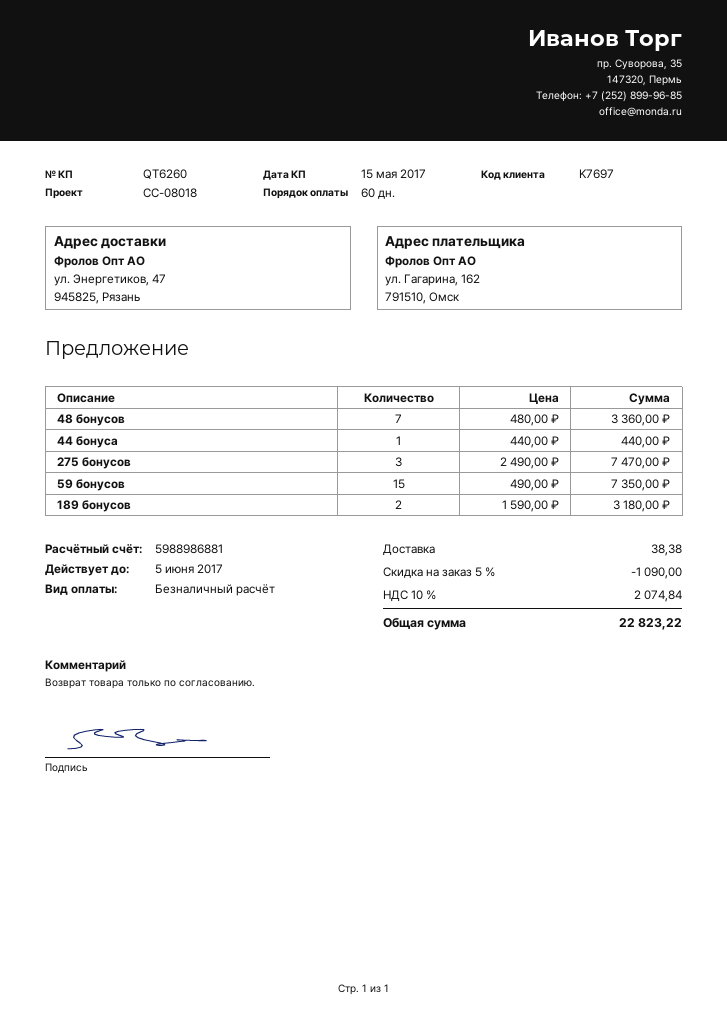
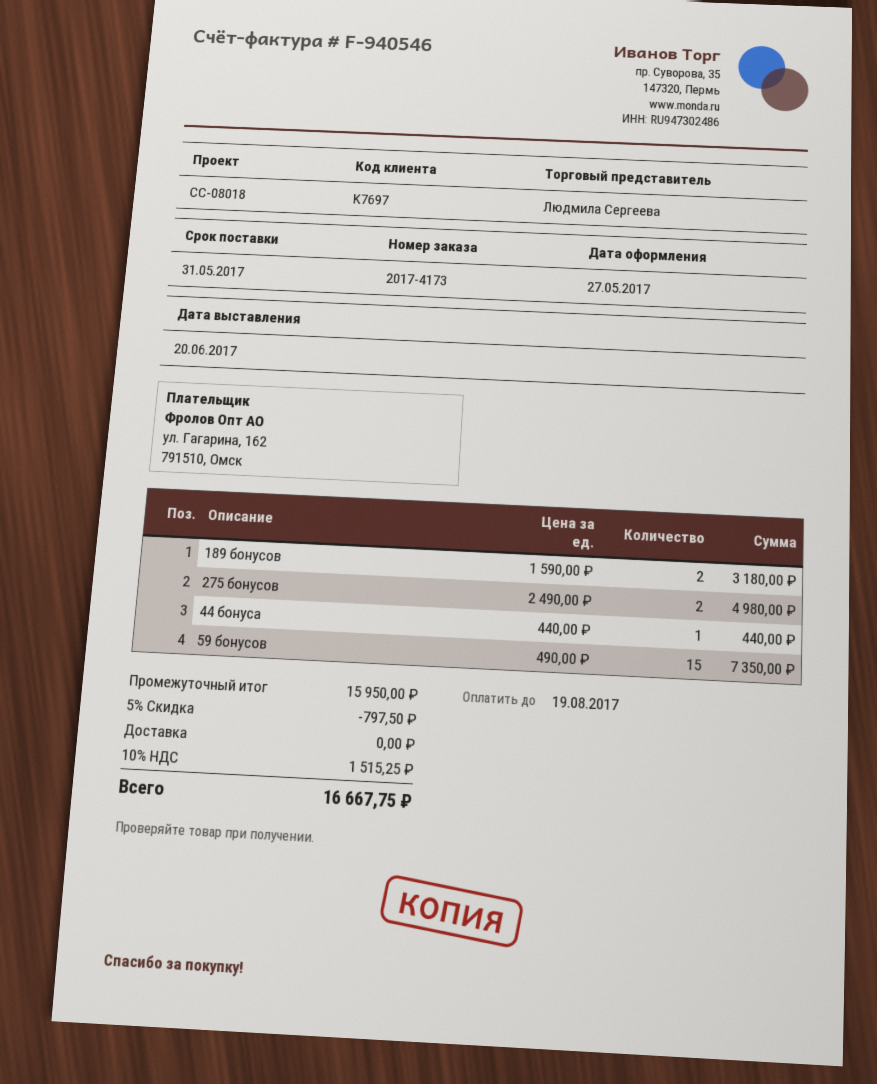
48 бонусов: 7 x 480.00 = 3360.00 -> none
275 бонусов: 3 x 2490.00 = 7470.00 -> 2 x 2490.00 = 4980.00
discount: 5% = 1090.00 -> 5% = 797.50
shipping: 38.38 -> 0.00
tax: 10% = 2074.84 -> 10% = 1515.25
total: 22823.22 -> 16667.75

